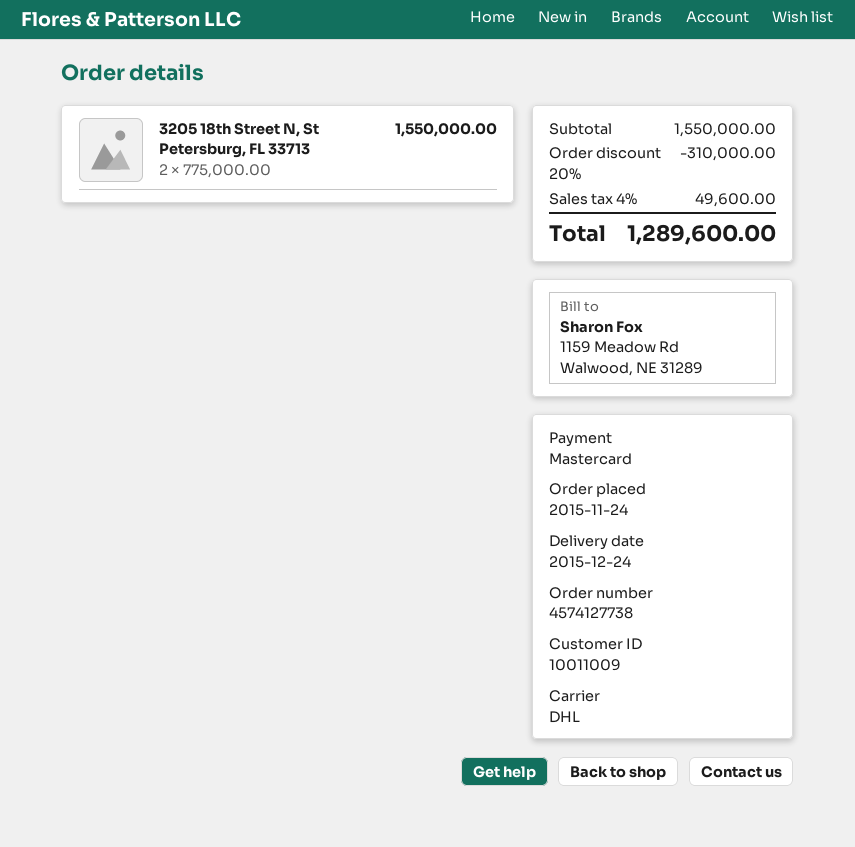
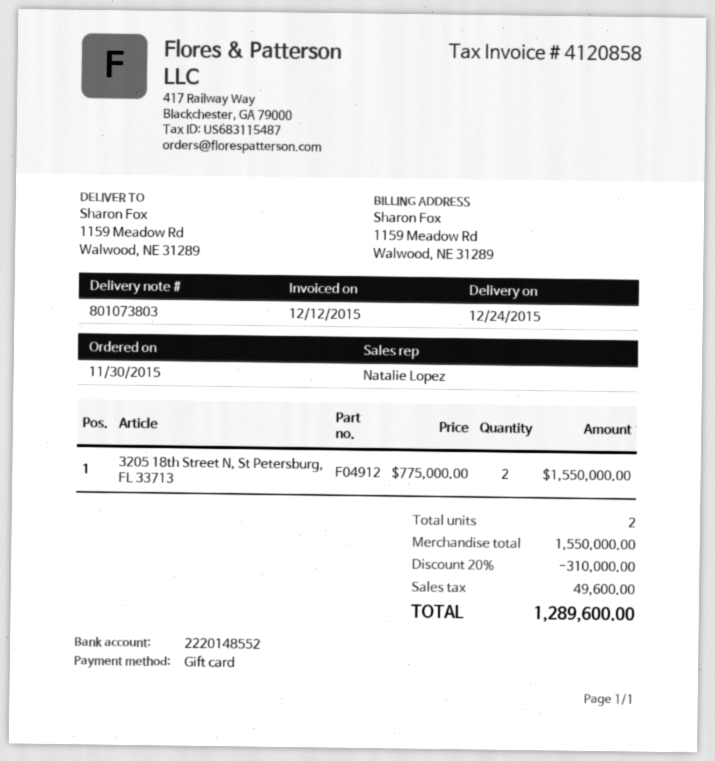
order date: 2015-11-24 -> 2015-11-30
payment method: Mastercard -> gift card

